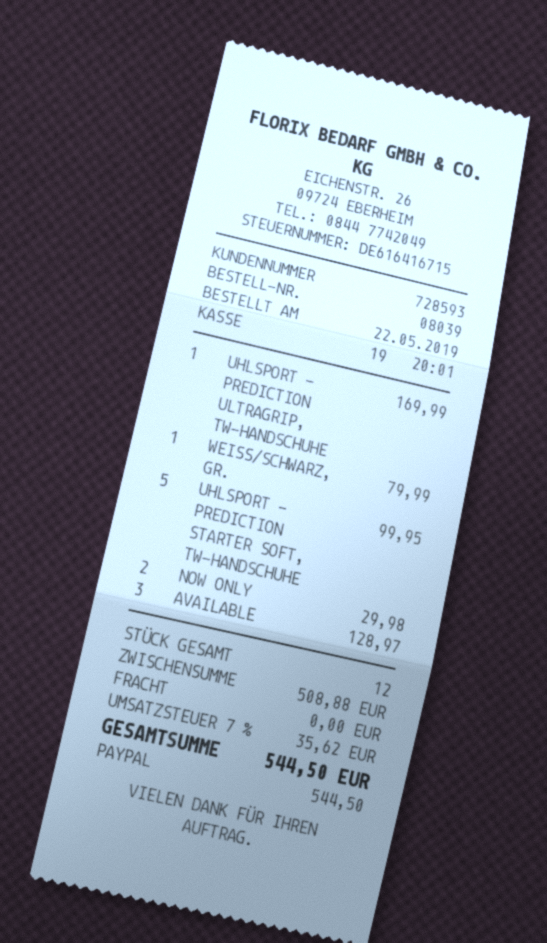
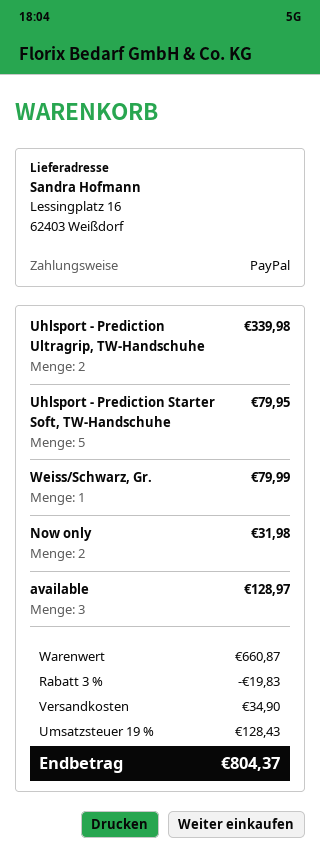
UHLSPORT - PREDICTION ULTRAGRIP, TW-HANDSCHUHE: 1 for 169.99 -> 2 for 339.98
UHLSPORT - PREDICTION STARTER SOFT, TW-HANDSCHUHE: 5 for 99.95 -> 5 for 79.95
NOW ONLY: 2 for 29.98 -> 2 for 31.98
subtotal: 508.88 -> 660.87
discount: none -> 3% = 19.83
shipping: 0.00 -> 34.90
tax: 7% = 35.62 -> 19% = 128.43
total: 544.50 -> 804.37

